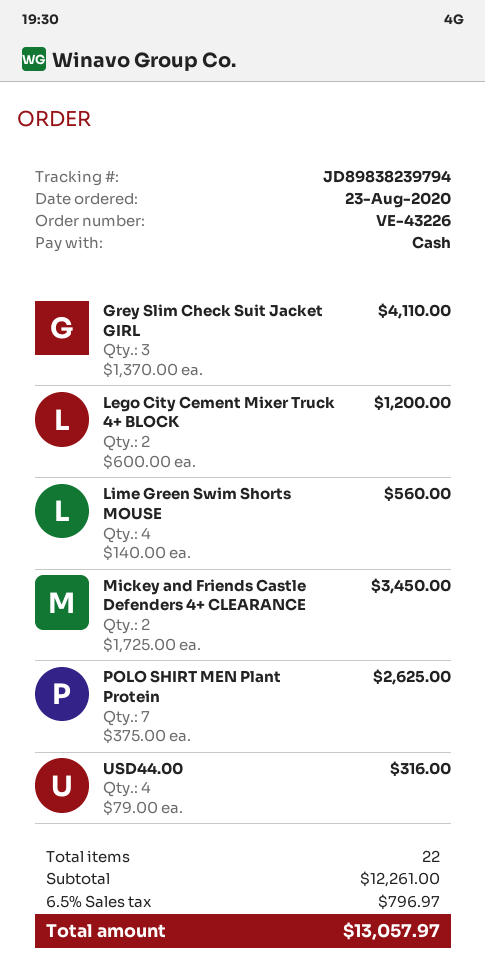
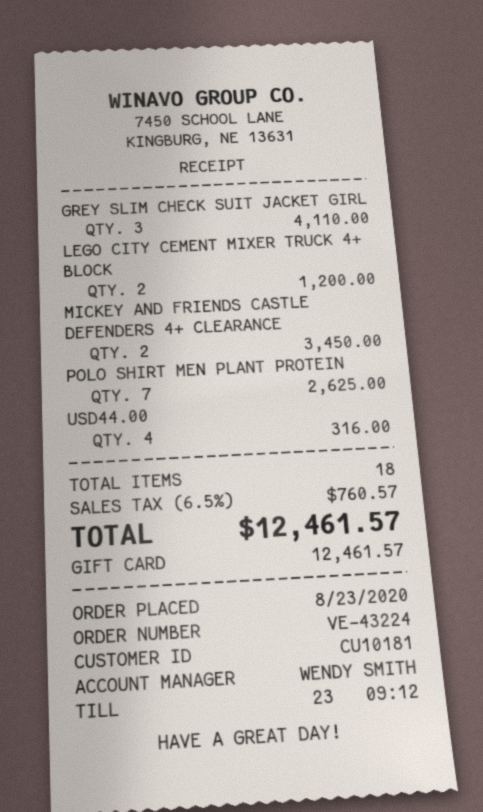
order number: VE-43226 -> VE-43224
payment method: cash -> gift card
Lime Green Swim Shorts MOUSE: 4 for 560.00 -> none
total quantity: 22 -> 18
tax: 6.5% = 796.97 -> 6.5% = 760.57
total: 13057.97 -> 12461.57

